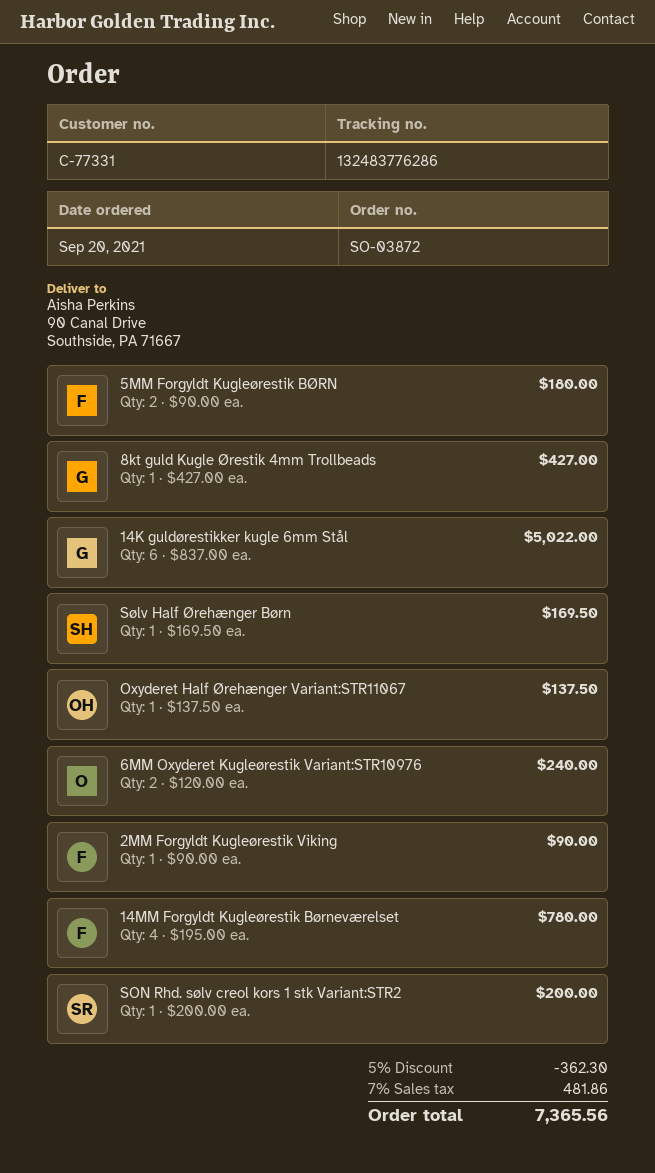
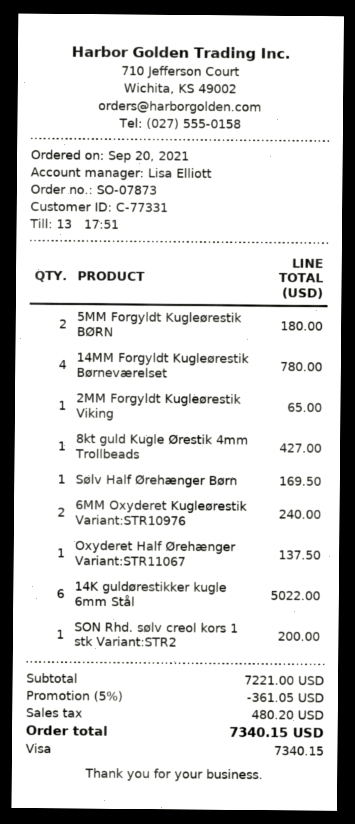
order number: SO-03872 -> SO-07873
2MM Forgyldt Kugleørestik Viking: 1 for 90.00 -> 1 for 65.00
discount: 5% = 362.30 -> 5% = 361.05
tax: 481.86 -> 480.20
total: 7365.56 -> 7340.15

